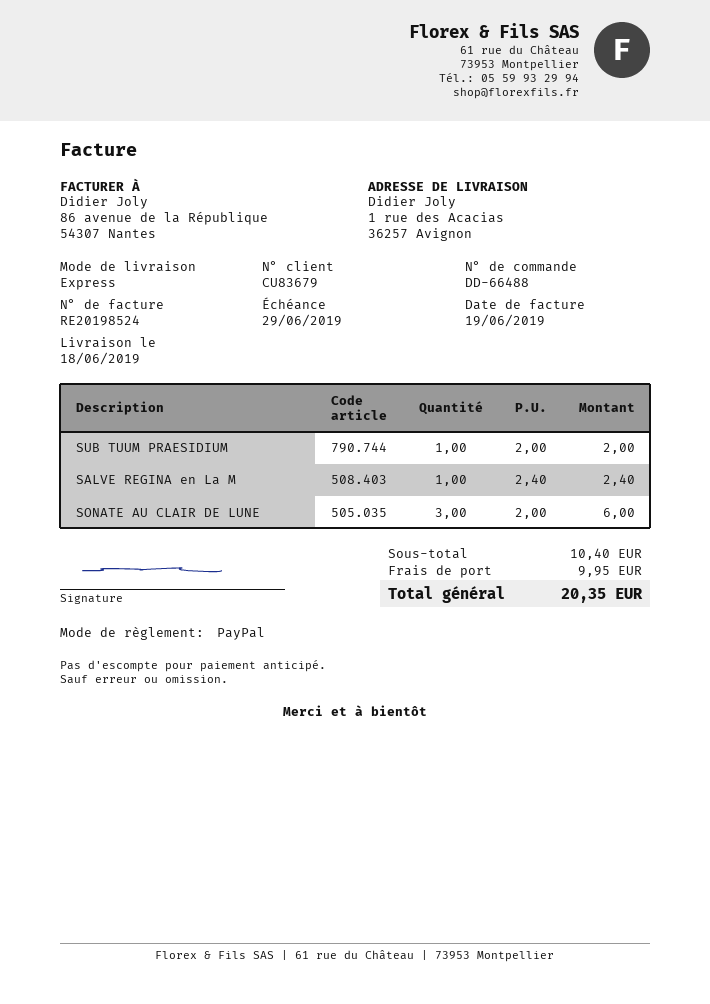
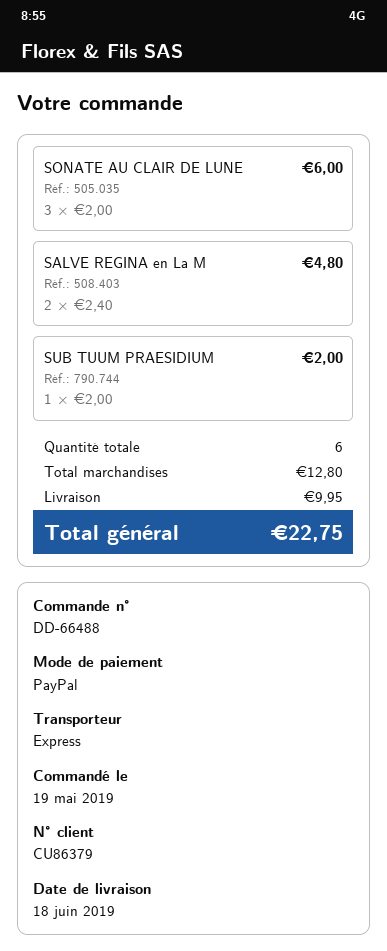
customer number: CU83679 -> CU86379
SALVE REGINA en La M: 1 x 2.40 = 2.40 -> 2 x 2.40 = 4.80
subtotal: 10.40 -> 12.80
total: 20.35 -> 22.75

